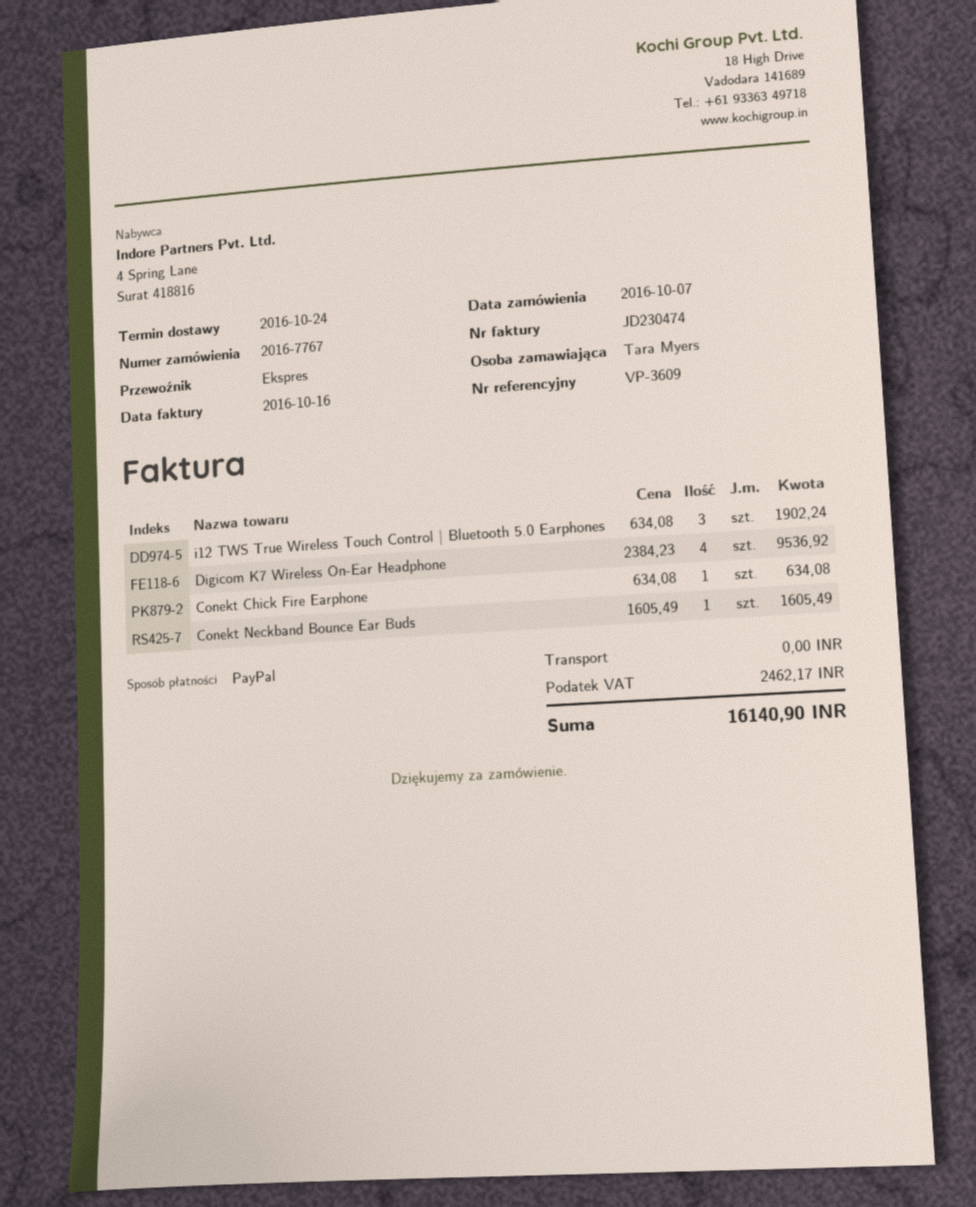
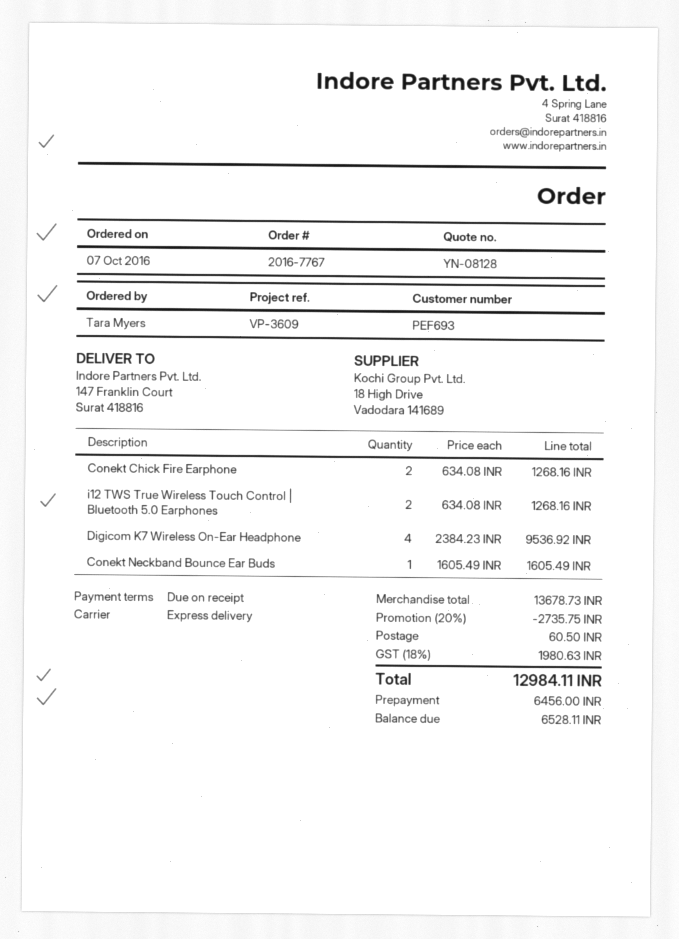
i12 TWS True Wireless Touch Control | Bluetooth 5.0 Earphones: 3 x 634.08 = 1902.24 -> 2 x 634.08 = 1268.16
Conekt Chick Fire Earphone: 1 x 634.08 = 634.08 -> 2 x 634.08 = 1268.16
discount: none -> 20% = 2735.75
shipping: 0.00 -> 60.50
tax: 2462.17 -> 1980.63
total: 16140.90 -> 12984.11

